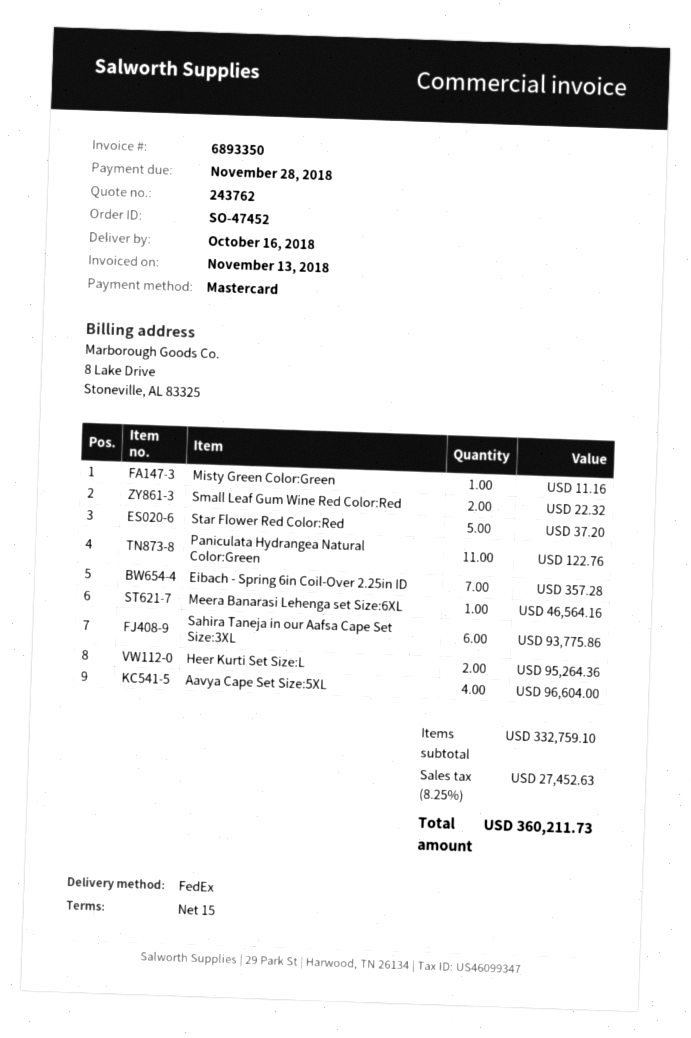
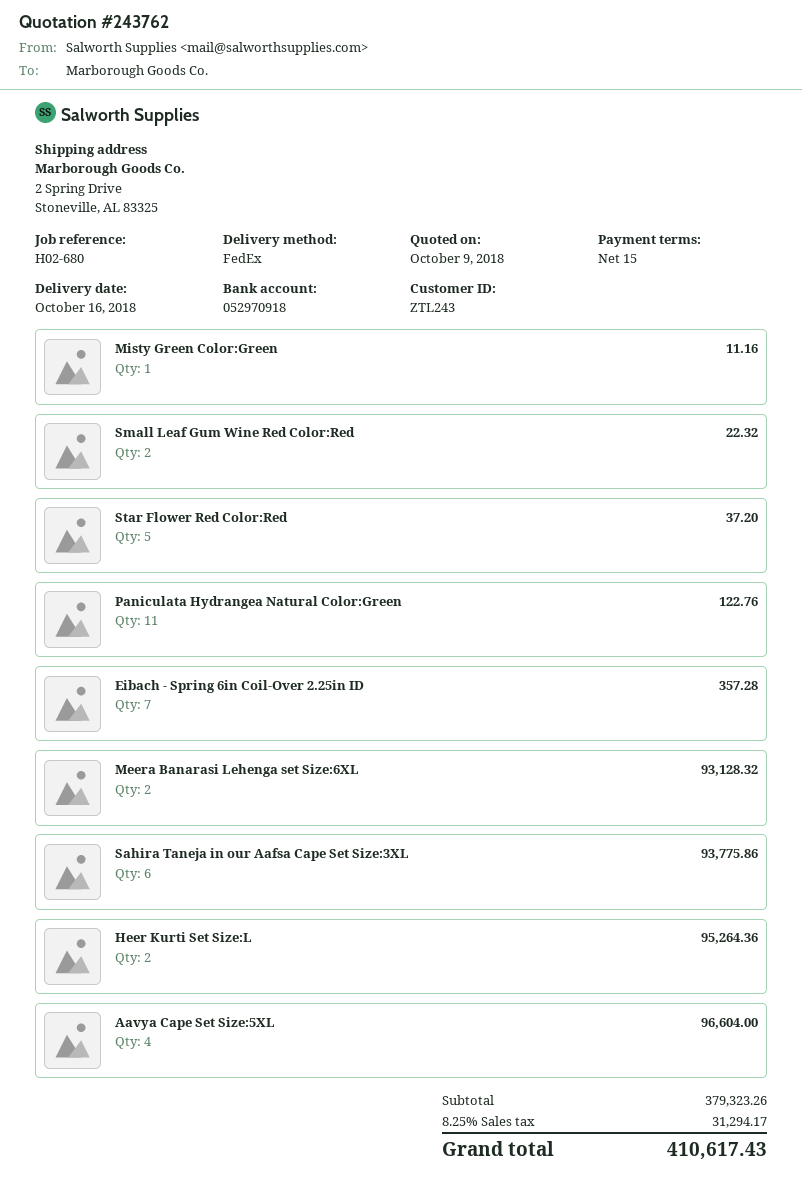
Meera Banarasi Lehenga set Size:6XL: 1 for 46564.16 -> 2 for 93128.32
subtotal: 332759.10 -> 379323.26
tax: 8.25% = 27452.63 -> 8.25% = 31294.17
total: 360211.73 -> 410617.43

